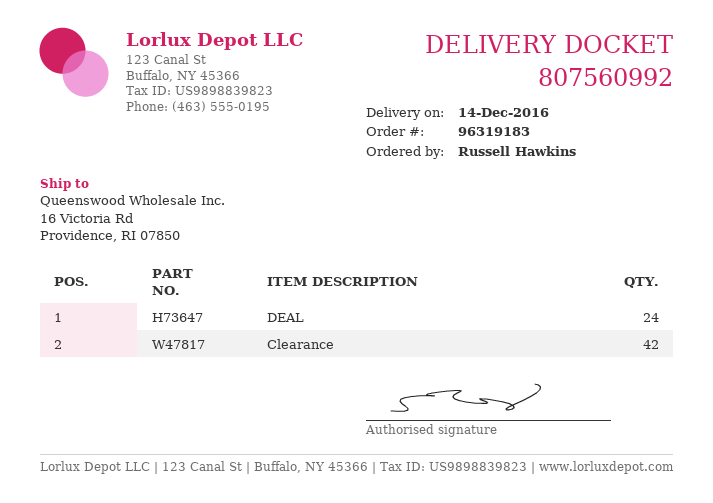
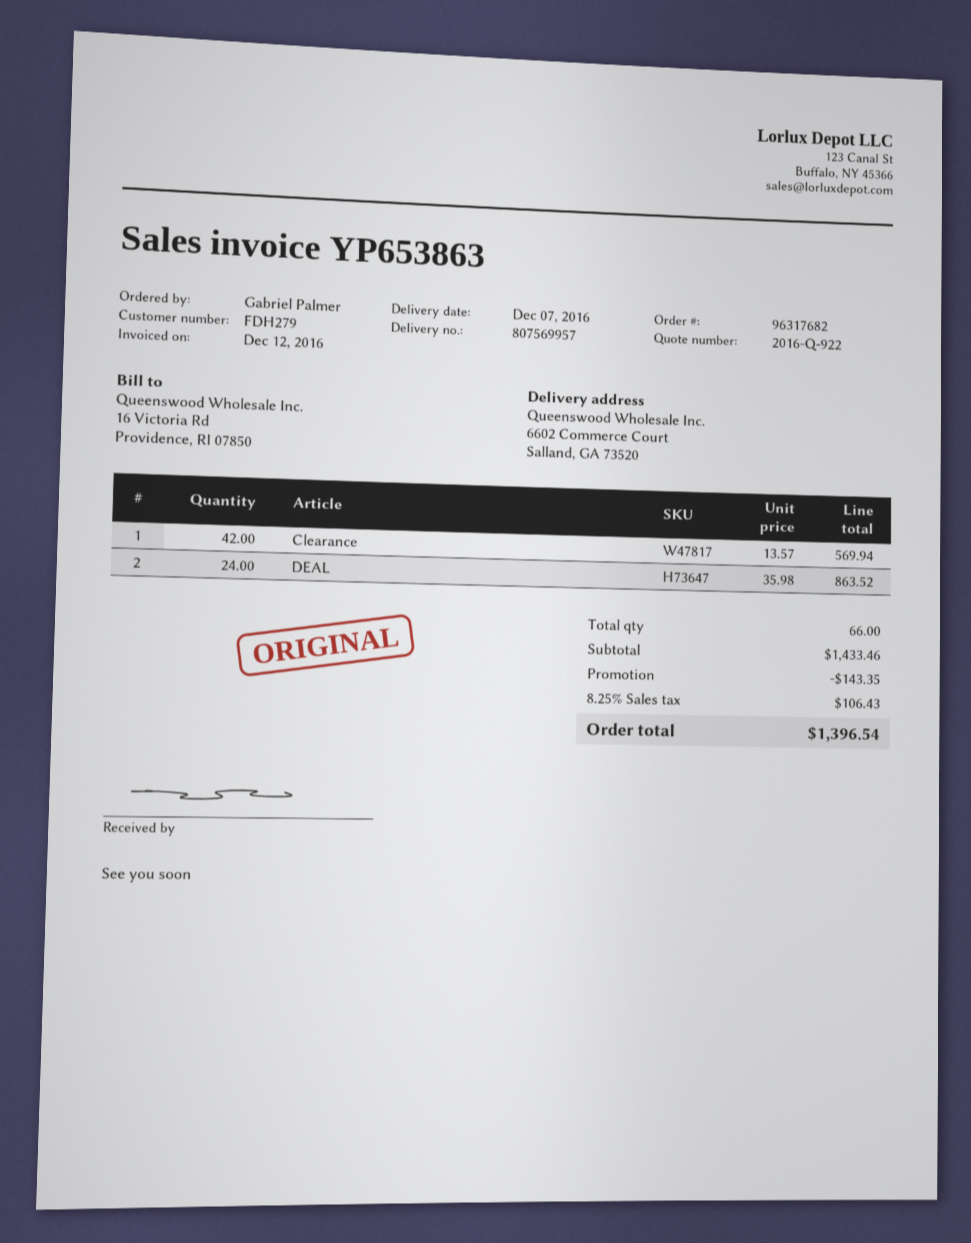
order number: 96319183 -> 96317682
delivery note number: 807560992 -> 807569957
delivery date: 2016-12-14 -> 2016-12-07
ordered by: Russell Hawkins -> Gabriel Palmer
ship to: 16 Victoria Rd, Providence, RI 07850 -> 6602 Commerce Court, Salland, GA 73520

